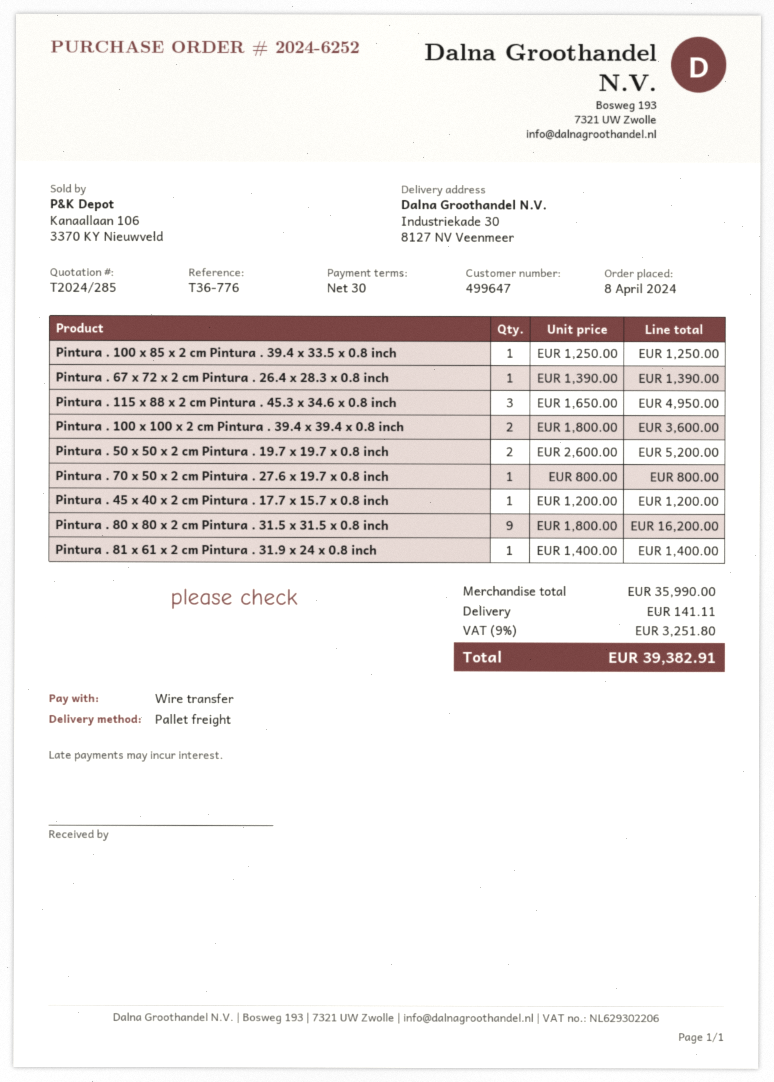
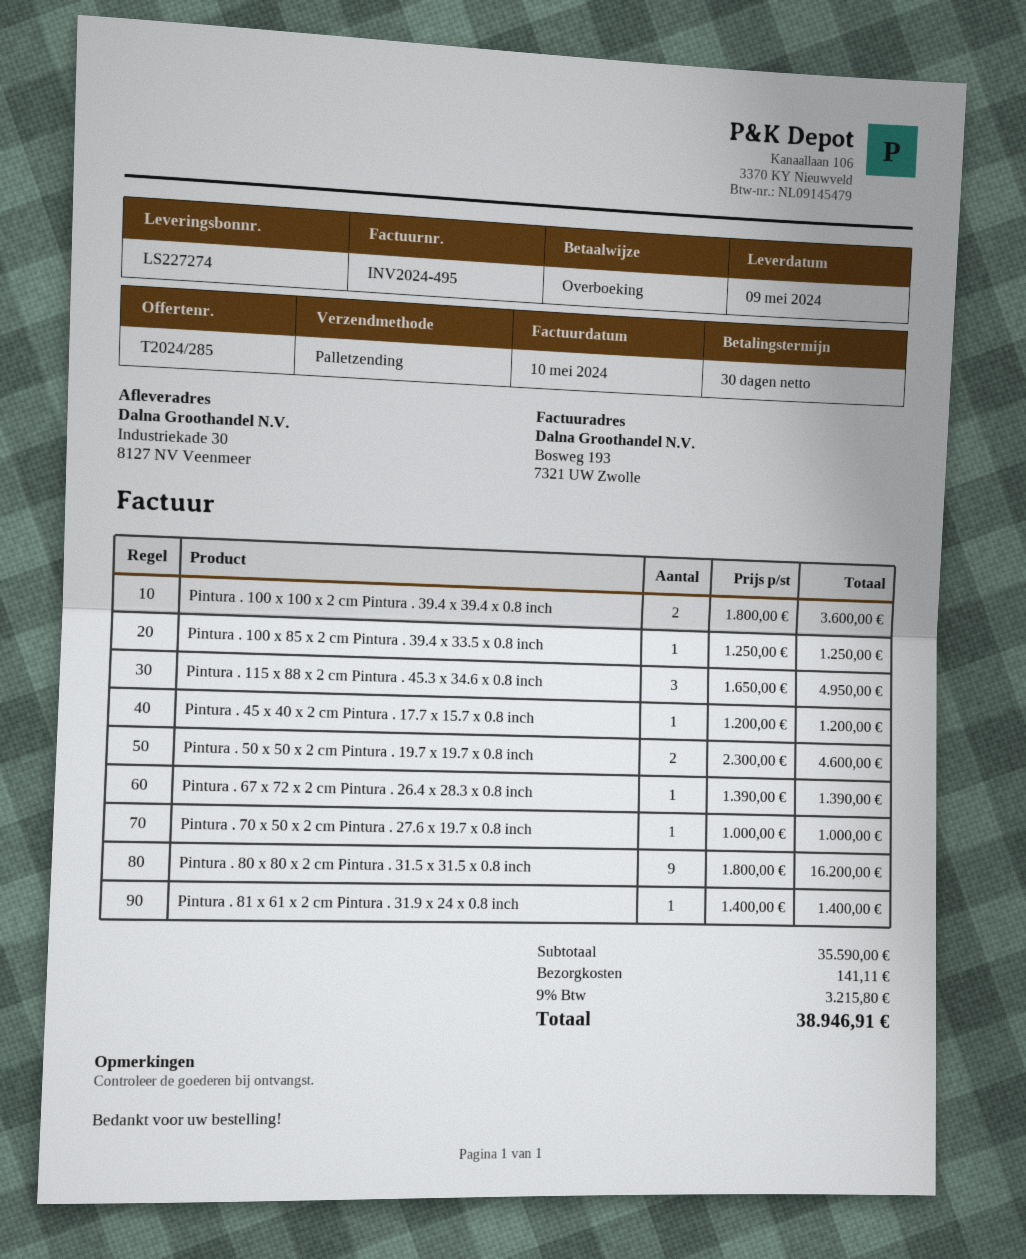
Pintura . 50 x 50 x 2 cm Pintura . 19.7 x 19.7 x 0.8 inch: 2 x 2600.00 = 5200.00 -> 2 x 2300.00 = 4600.00
Pintura . 70 x 50 x 2 cm Pintura . 27.6 x 19.7 x 0.8 inch: 1 x 800.00 = 800.00 -> 1 x 1000.00 = 1000.00
subtotal: 35990.00 -> 35590.00
tax: 9% = 3251.80 -> 9% = 3215.80
total: 39382.91 -> 38946.91

